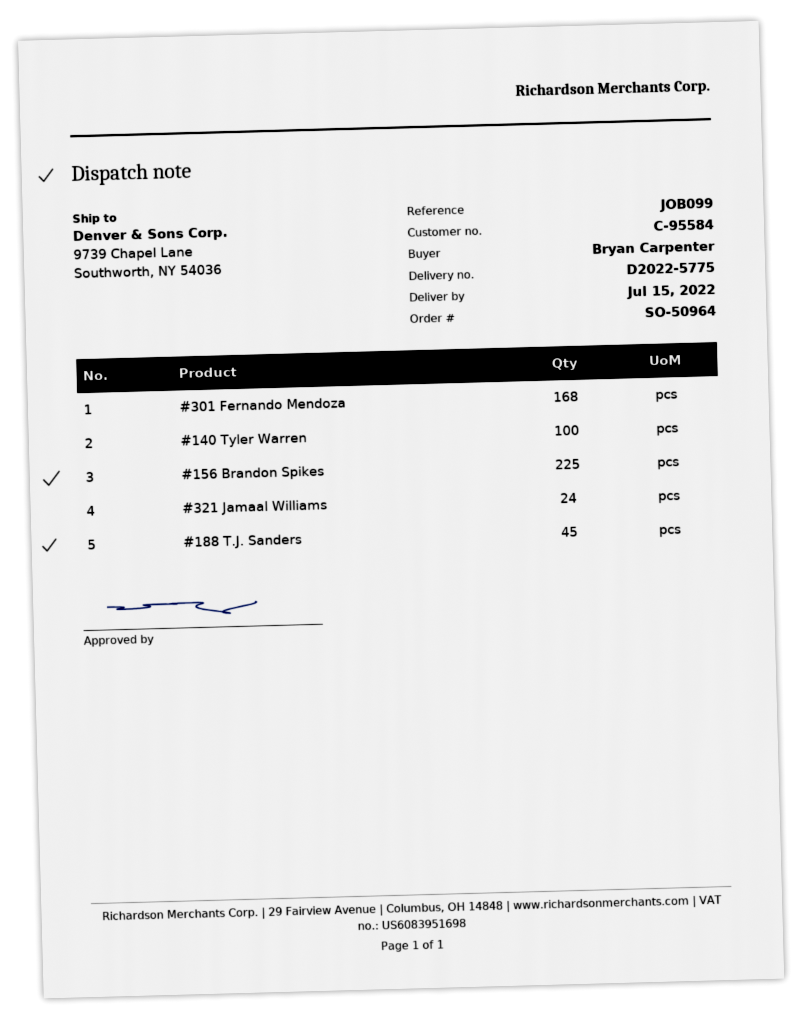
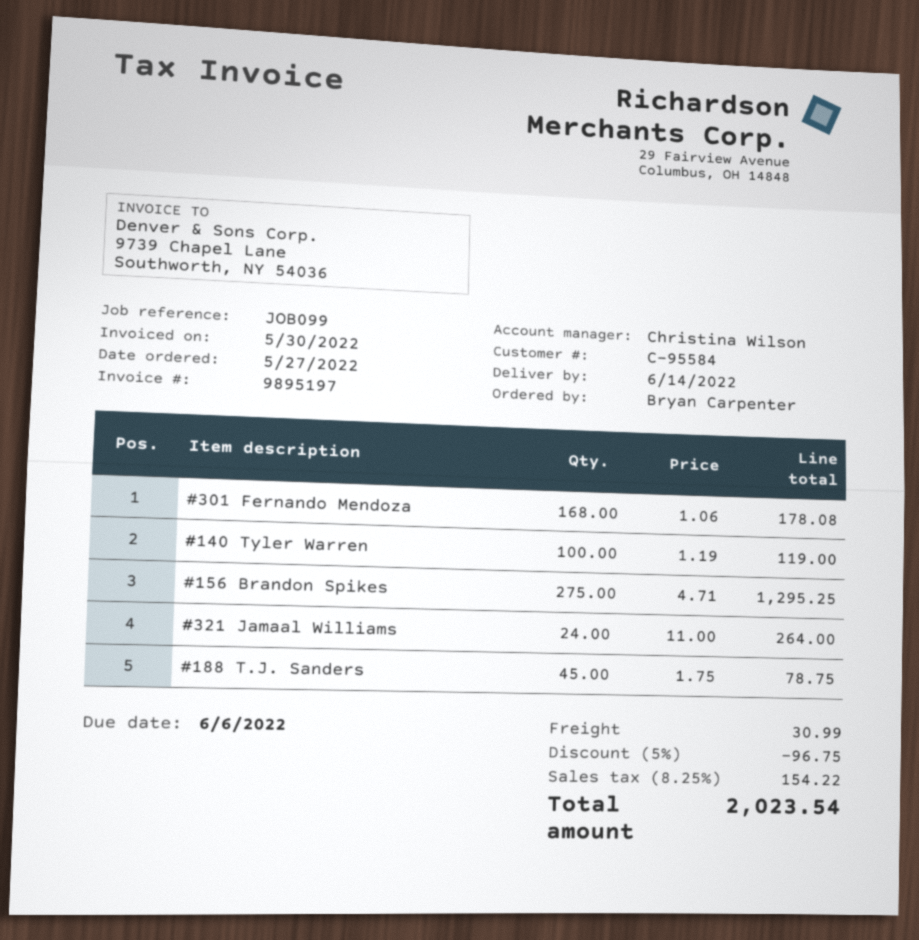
delivery date: 2022-07-15 -> 2022-06-14
#156 Brandon Spikes: 225 -> 275

